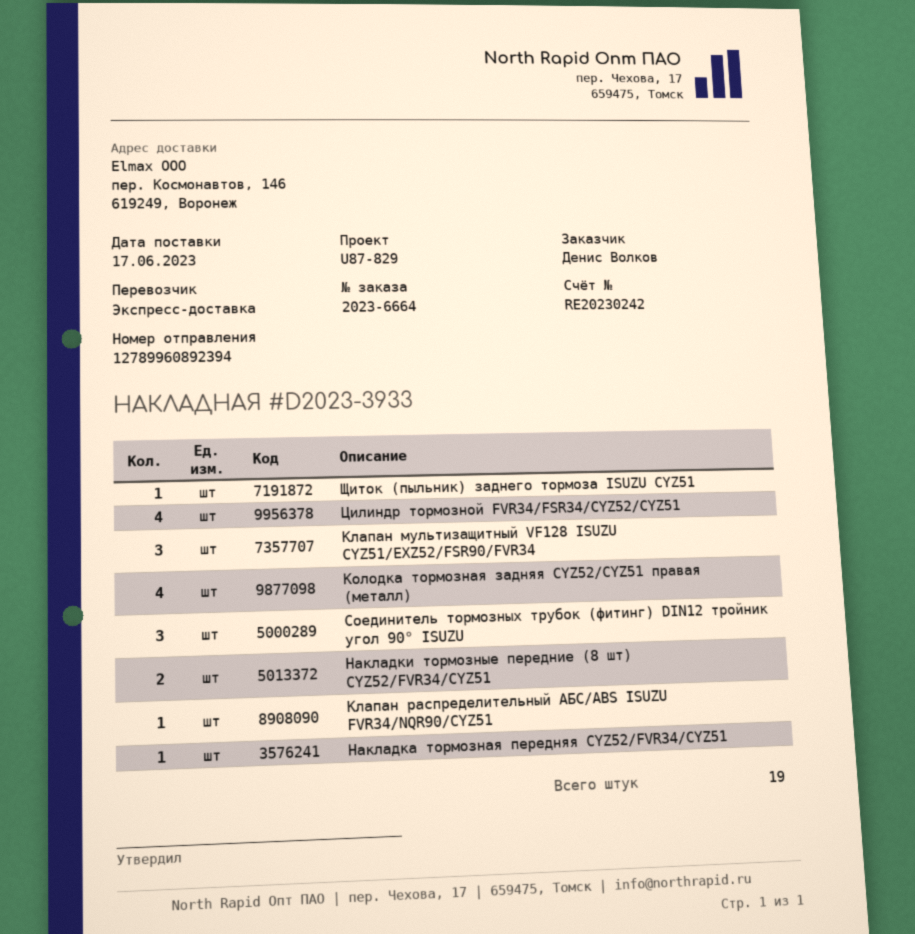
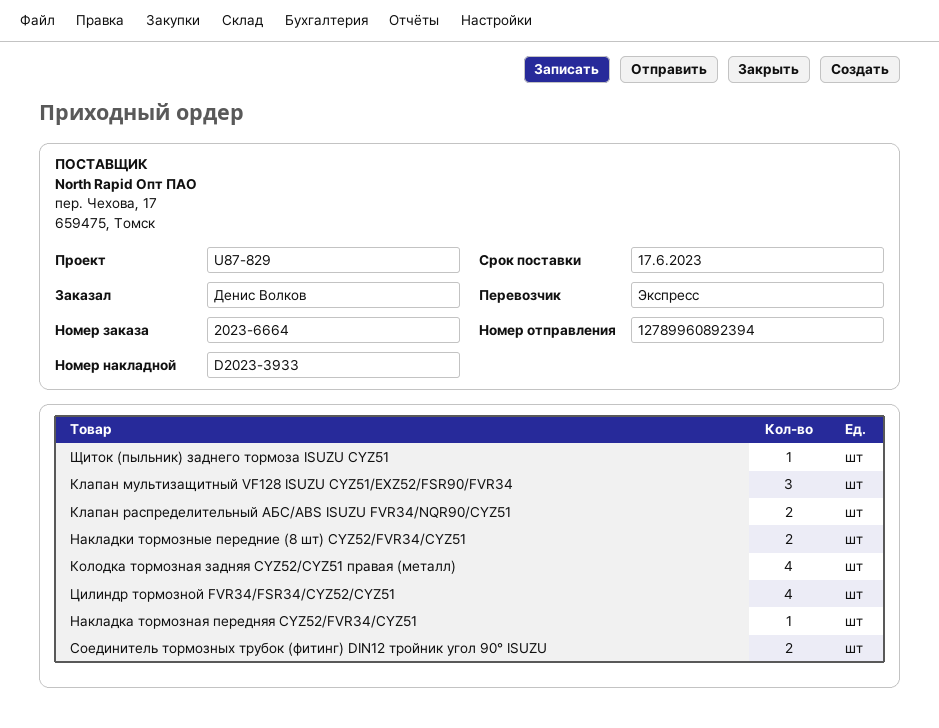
Соединитель тормозных трубок (фитинг) DIN12 тройник угол 90° ISUZU: 3 -> 2
Клапан распределительный АБС/ABS ISUZU FVR34/NQR90/CYZ51: 1 -> 2

